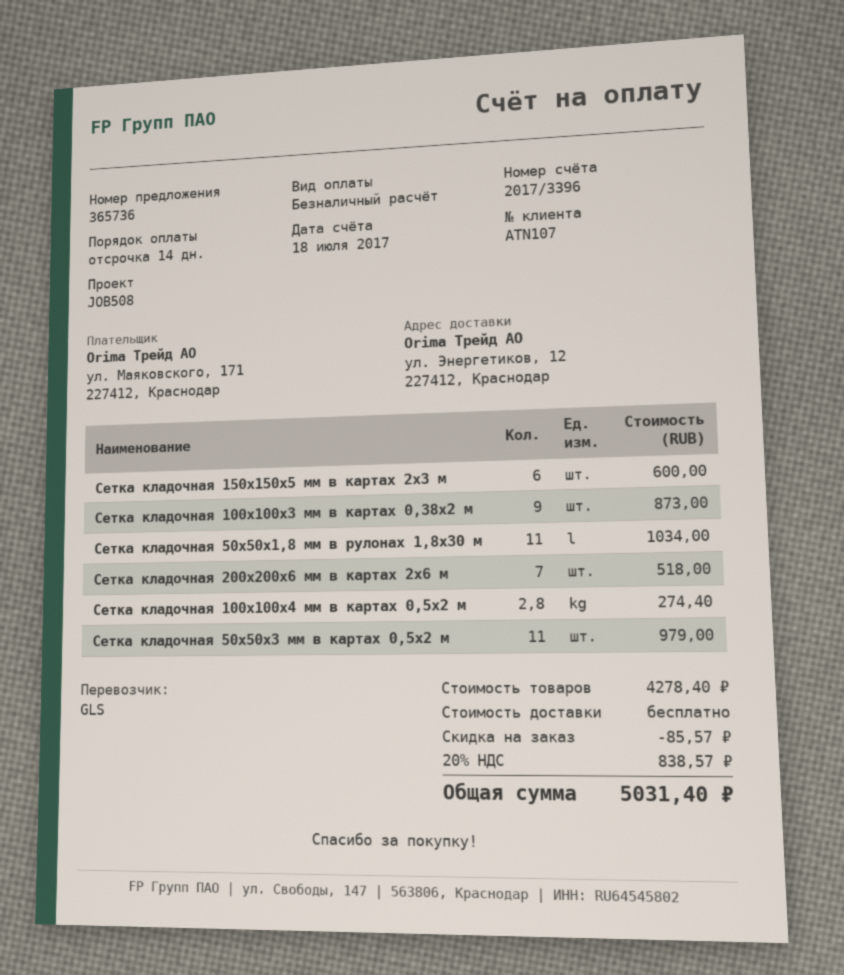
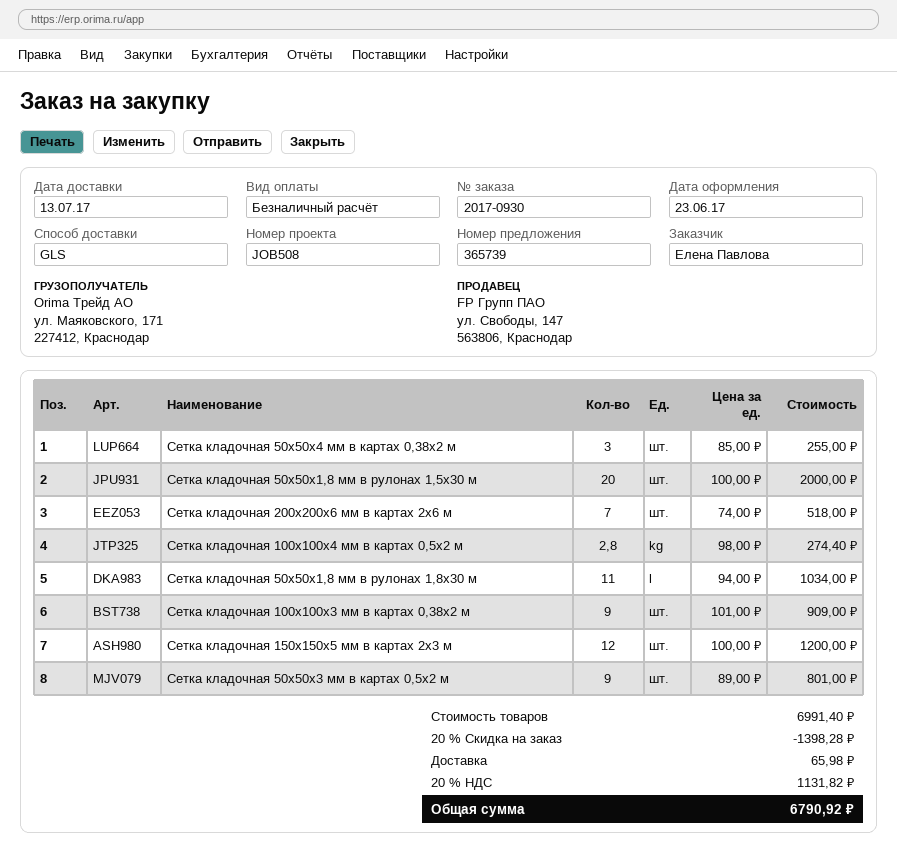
quote number: 365736 -> 365739
ship to: ул. Энергетиков, 12, 227412, Краснодар -> ул. Маяковского, 171, 227412, Краснодар
Сетка кладочная 150х150х5 мм в картах 2х3 м: 6 for 600.00 -> 12 for 1200.00
Сетка кладочная 100х100х3 мм в картах 0,38х2 м: 9 for 873.00 -> 9 for 909.00
Сетка кладочная 50х50х3 мм в картах 0,5х2 м: 11 for 979.00 -> 9 for 801.00
Сетка кладочная 50х50х4 мм в картах 0,38х2 м: none -> 3 for 255.00
Сетка кладочная 50х50х1,8 мм в рулонах 1,5х30 м: none -> 20 for 2000.00
subtotal: 4278.40 -> 6991.40
discount: 85.57 -> 1398.28
shipping: 0.00 -> 65.98
tax: 20% = 838.57 -> 20% = 1131.82
total: 5031.40 -> 6790.92

